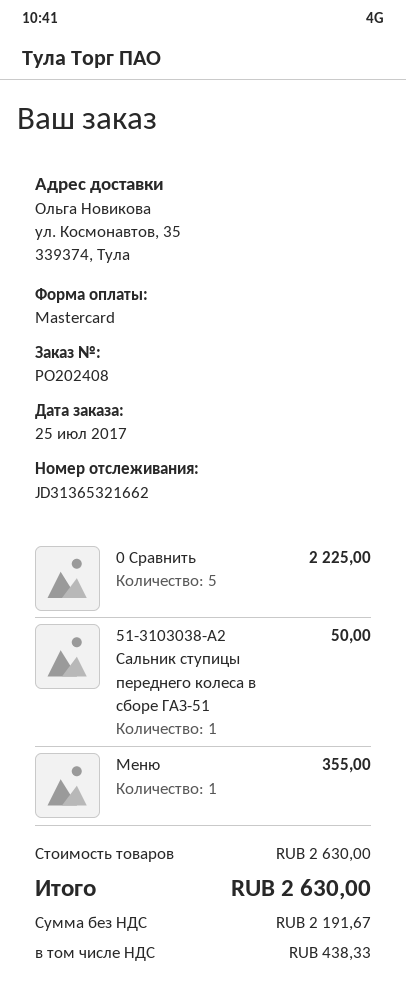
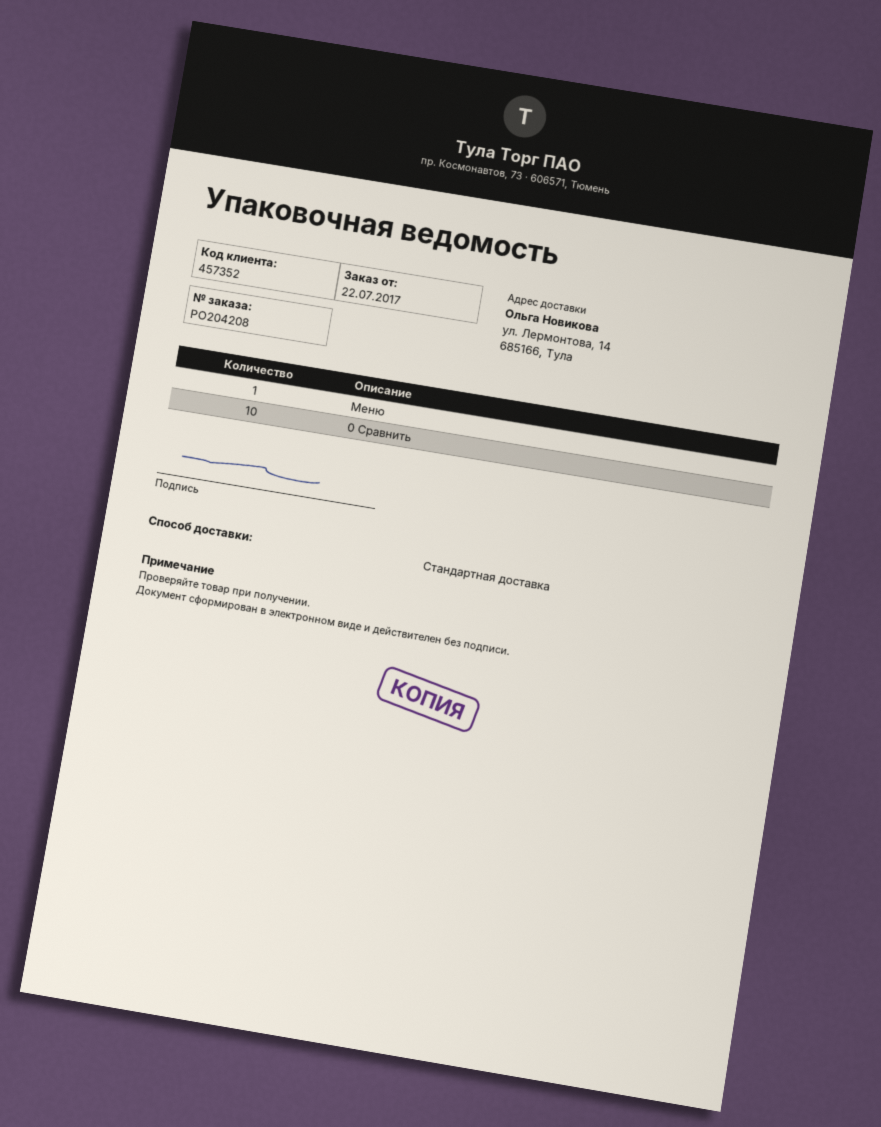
order number: PO202408 -> PO204208
order date: 2017-07-25 -> 2017-07-22
ship to: ул. Космонавтов, 35, 339374, Тула -> ул. Лермонтова, 14, 685166, Тула
0 Сравнить: 5 -> 10
51-3103038-А2 Сальник ступицы переднего колеса в сборе ГАЗ-51: 1 -> none

